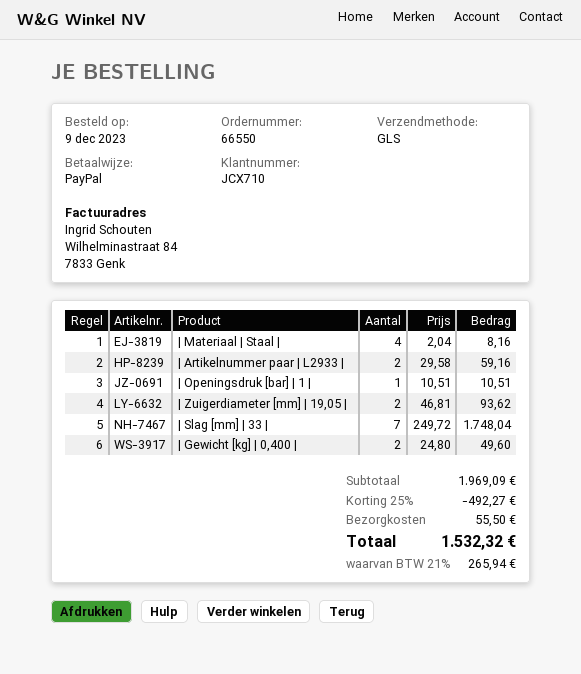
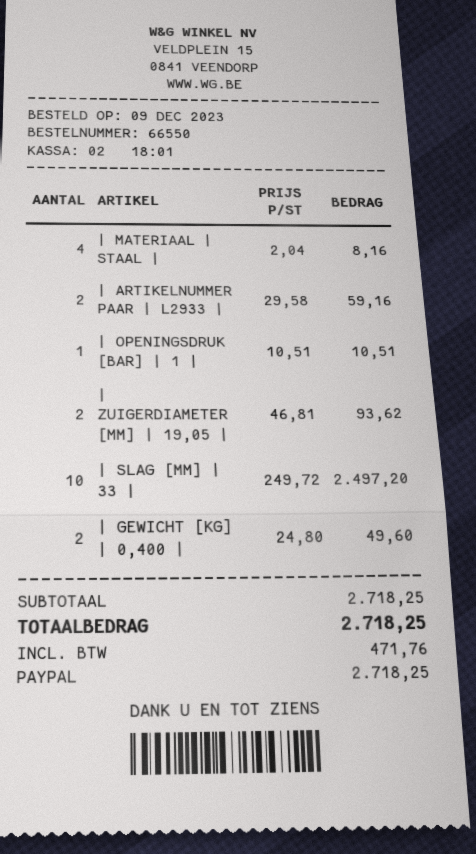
| Slag [mm] | 33 |: 7 x 249.72 = 1748.04 -> 10 x 249.72 = 2497.20
subtotal: 1969.09 -> 2718.25
discount: 25% = 492.27 -> none
shipping: 55.50 -> none
tax: 265.94 -> 471.76
total: 1532.32 -> 2718.25

